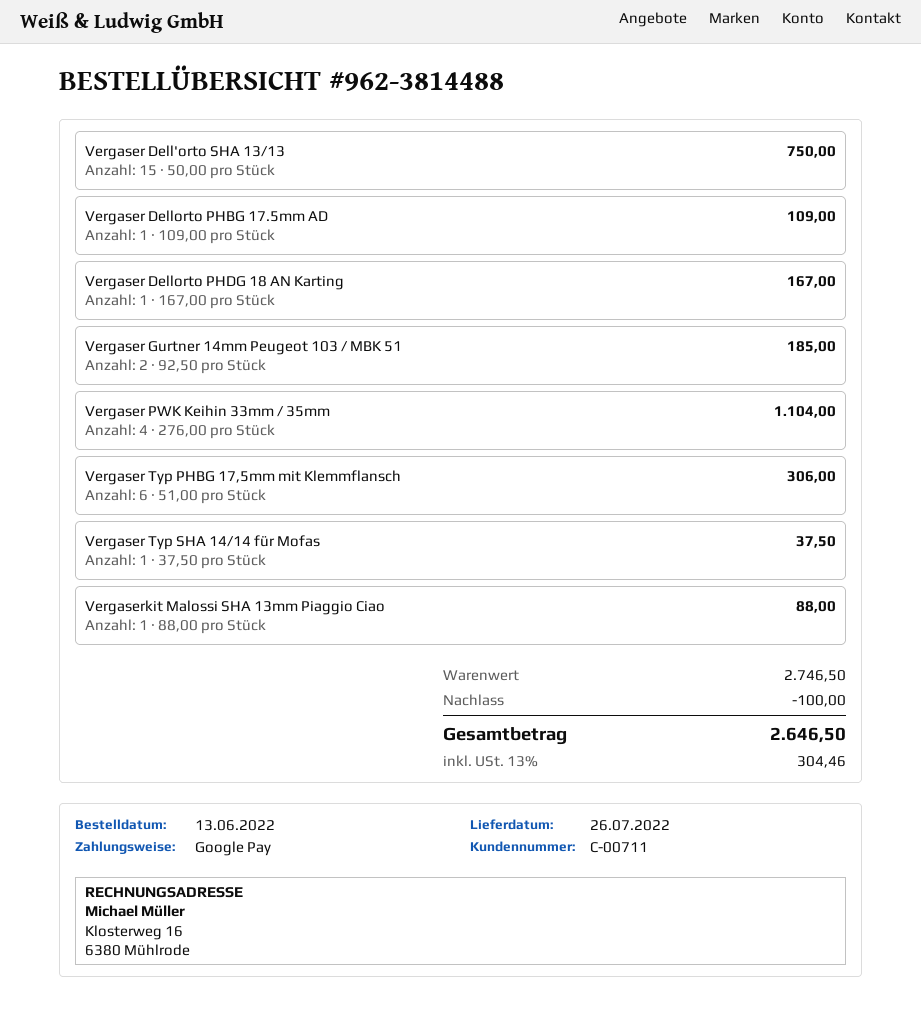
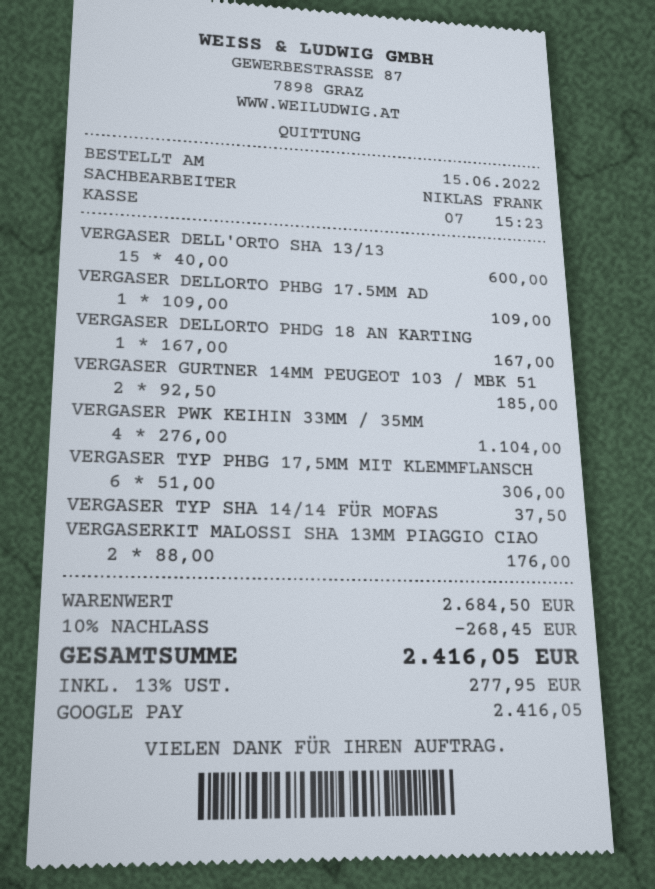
order date: 2022-06-13 -> 2022-06-15
Vergaser Dell'orto SHA 13/13: 15 x 50.00 = 750.00 -> 15 x 40.00 = 600.00
Vergaserkit Malossi SHA 13mm Piaggio Ciao: 1 x 88.00 = 88.00 -> 2 x 88.00 = 176.00
subtotal: 2746.50 -> 2684.50
discount: 100.00 -> 268.45
tax: 13% = 304.46 -> 13% = 277.95
total: 2646.50 -> 2416.05

